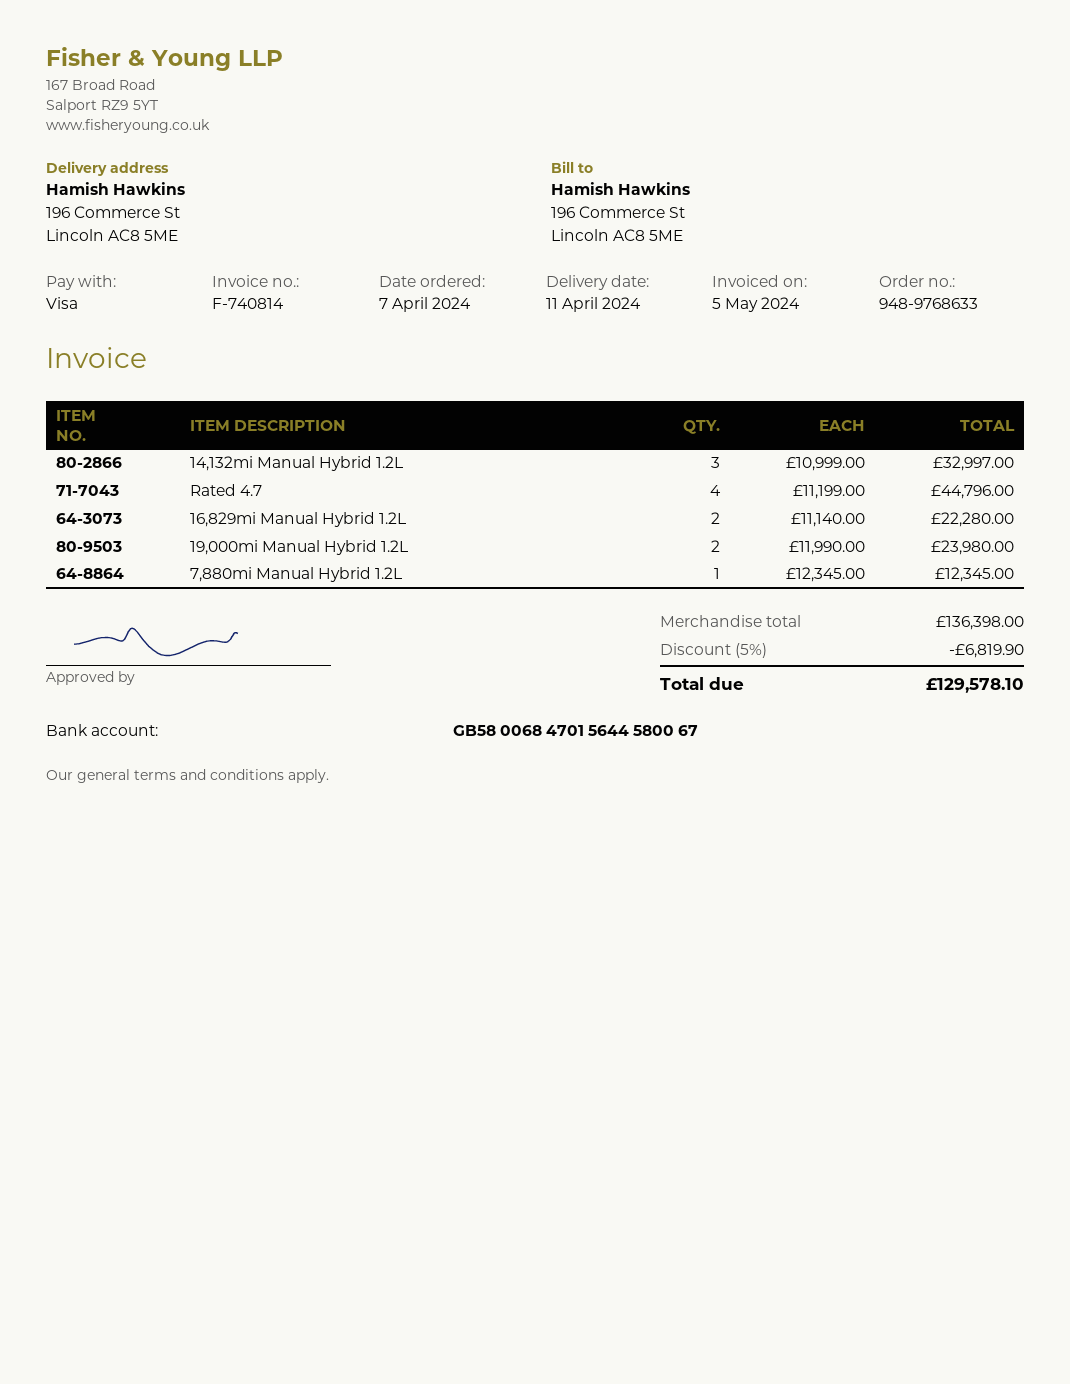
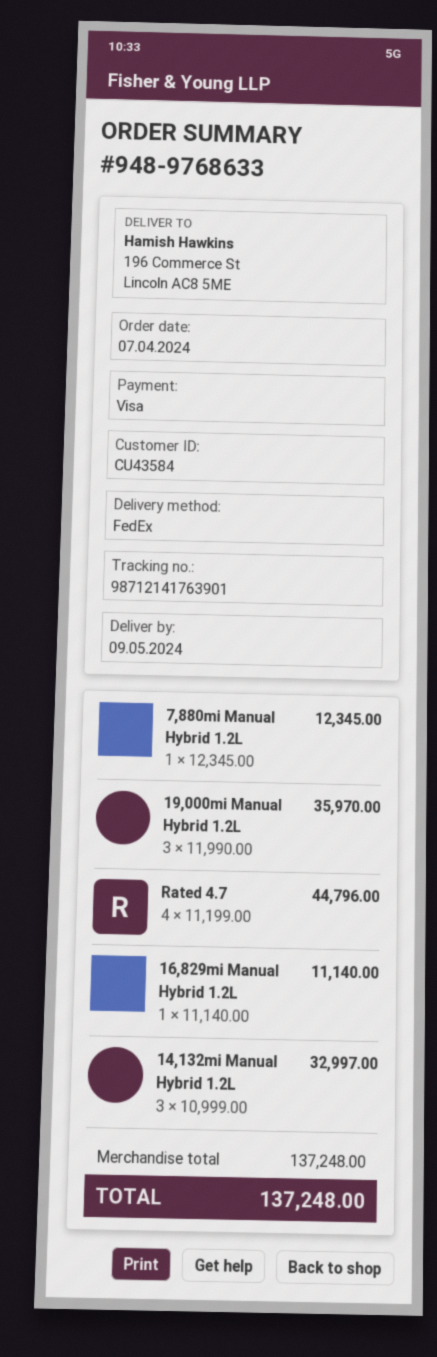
delivery date: 2024-04-11 -> 2024-05-09
16,829mi Manual Hybrid 1.2L: 2 x 11140.00 = 22280.00 -> 1 x 11140.00 = 11140.00
19,000mi Manual Hybrid 1.2L: 2 x 11990.00 = 23980.00 -> 3 x 11990.00 = 35970.00
subtotal: 136398.00 -> 137248.00
discount: 5% = 6819.90 -> none
total: 129578.10 -> 137248.00

